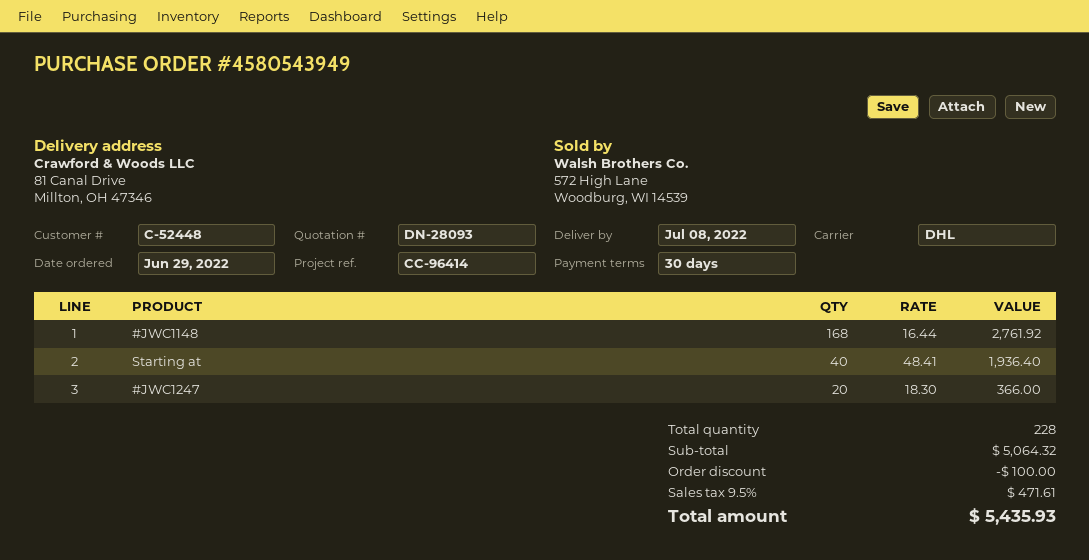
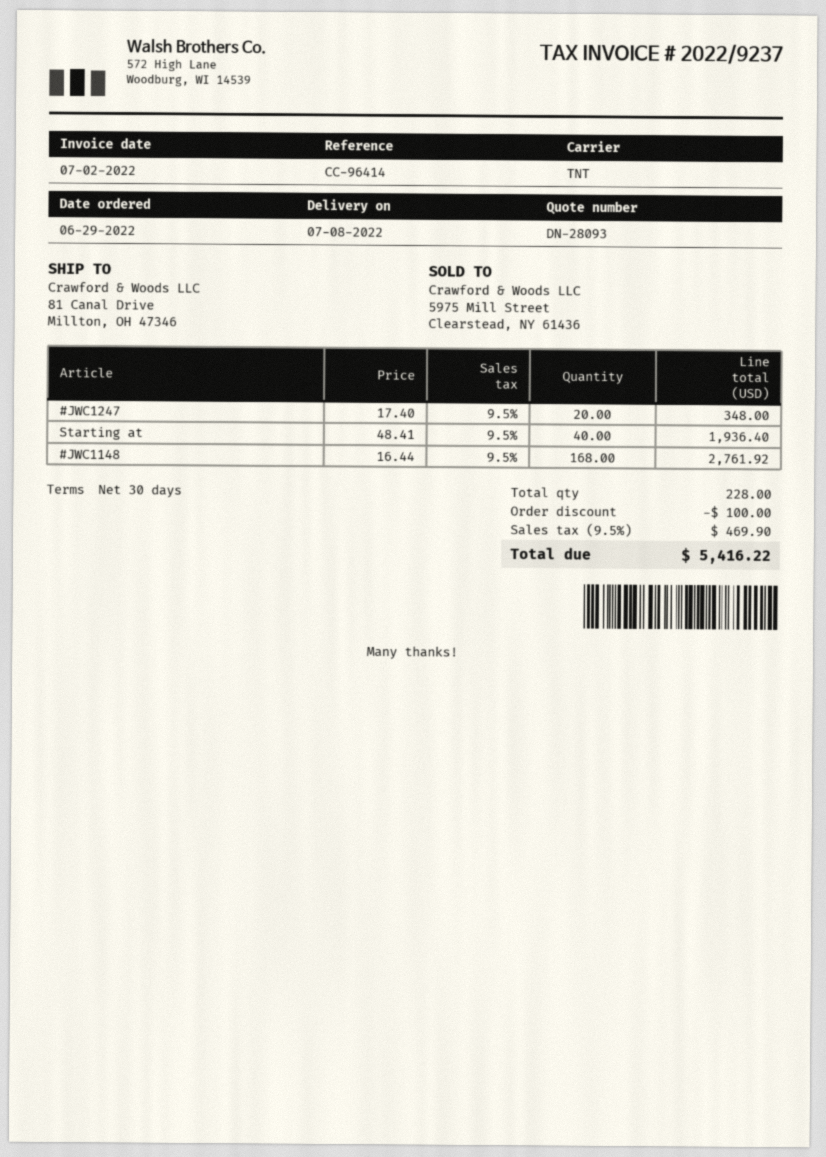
shipping method: DHL -> TNT
#JWC1247: 20 x 18.30 = 366.00 -> 20 x 17.40 = 348.00
tax: 9.5% = 471.61 -> 9.5% = 469.90
total: 5435.93 -> 5416.22

